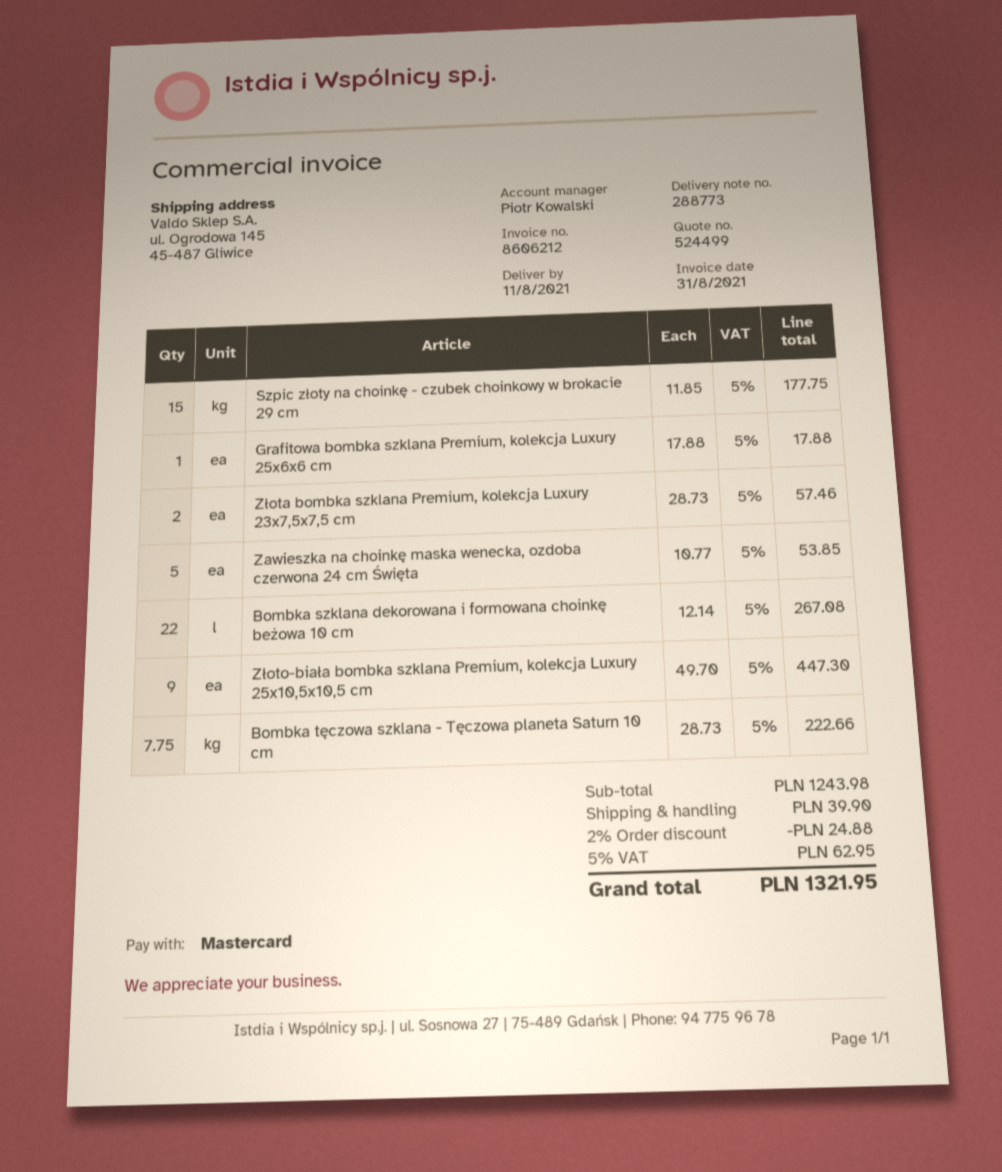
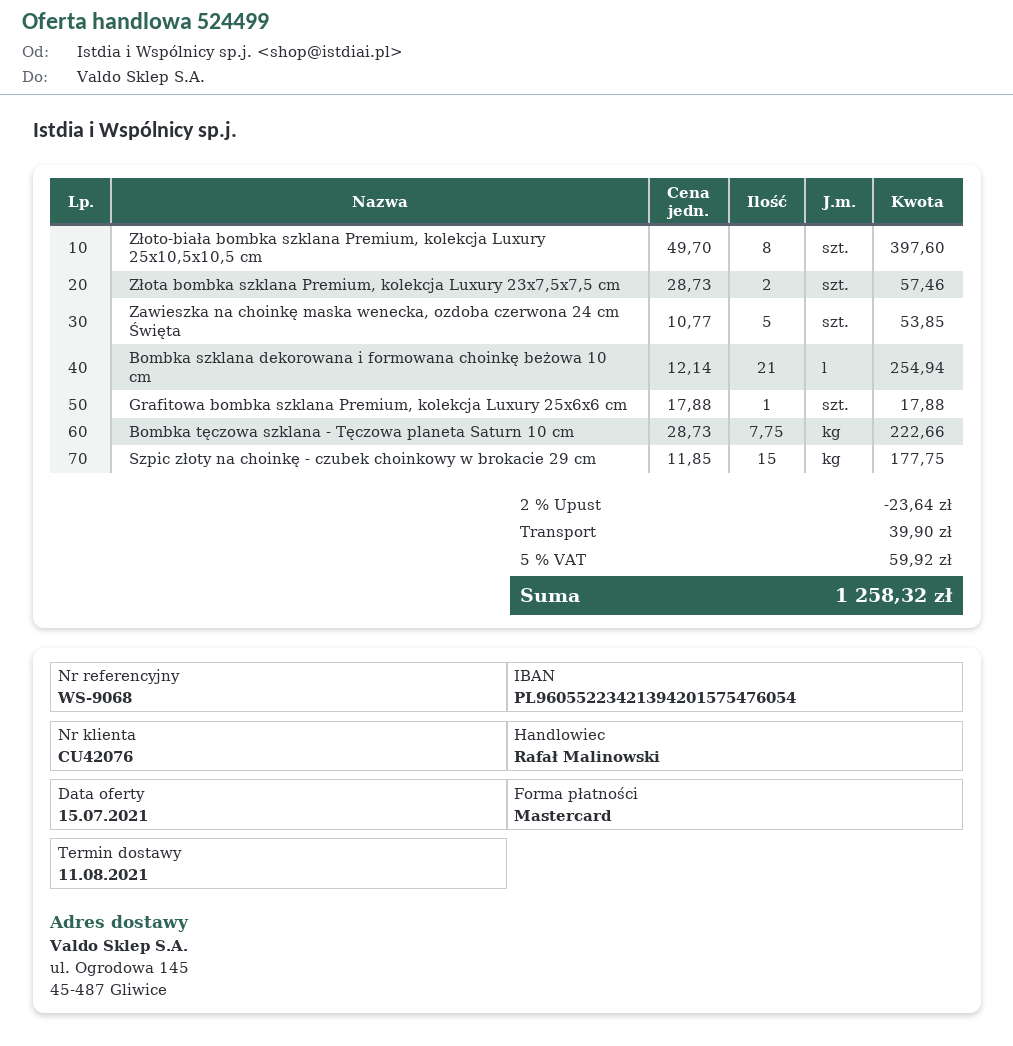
sales rep: Piotr Kowalski -> Rafał Malinowski
Bombka szklana dekorowana i formowana choinkę beżowa 10 cm: 22 x 12.14 = 267.08 -> 21 x 12.14 = 254.94
Złoto-biała bombka szklana Premium, kolekcja Luxury 25x10,5x10,5 cm: 9 x 49.70 = 447.30 -> 8 x 49.70 = 397.60
discount: 2% = 24.88 -> 2% = 23.64
tax: 5% = 62.95 -> 5% = 59.92
total: 1321.95 -> 1258.32

